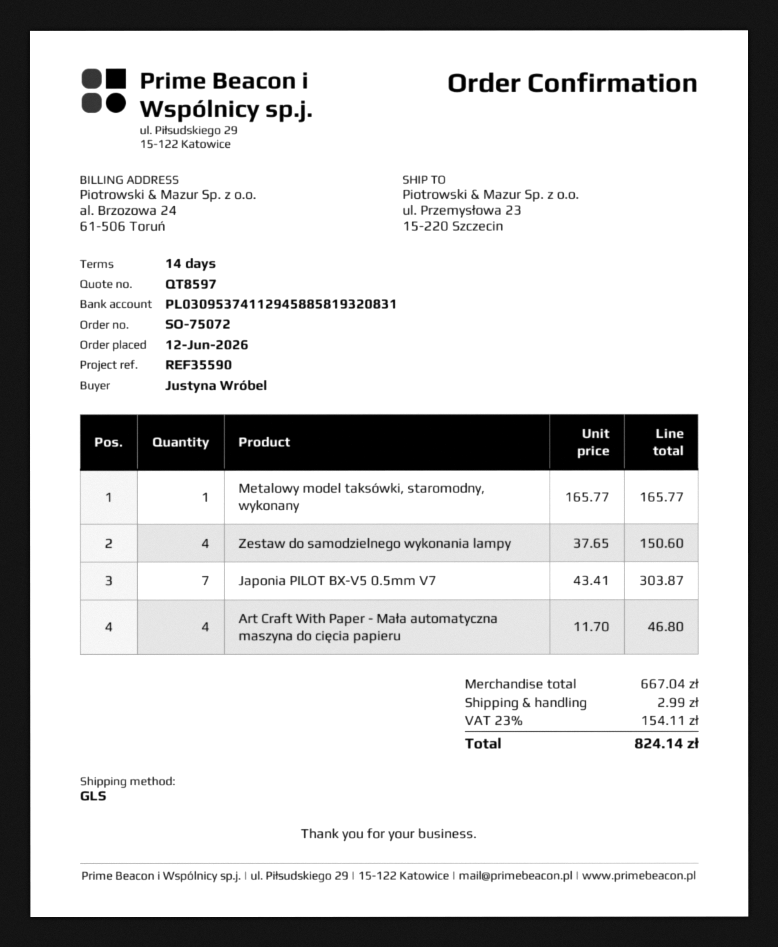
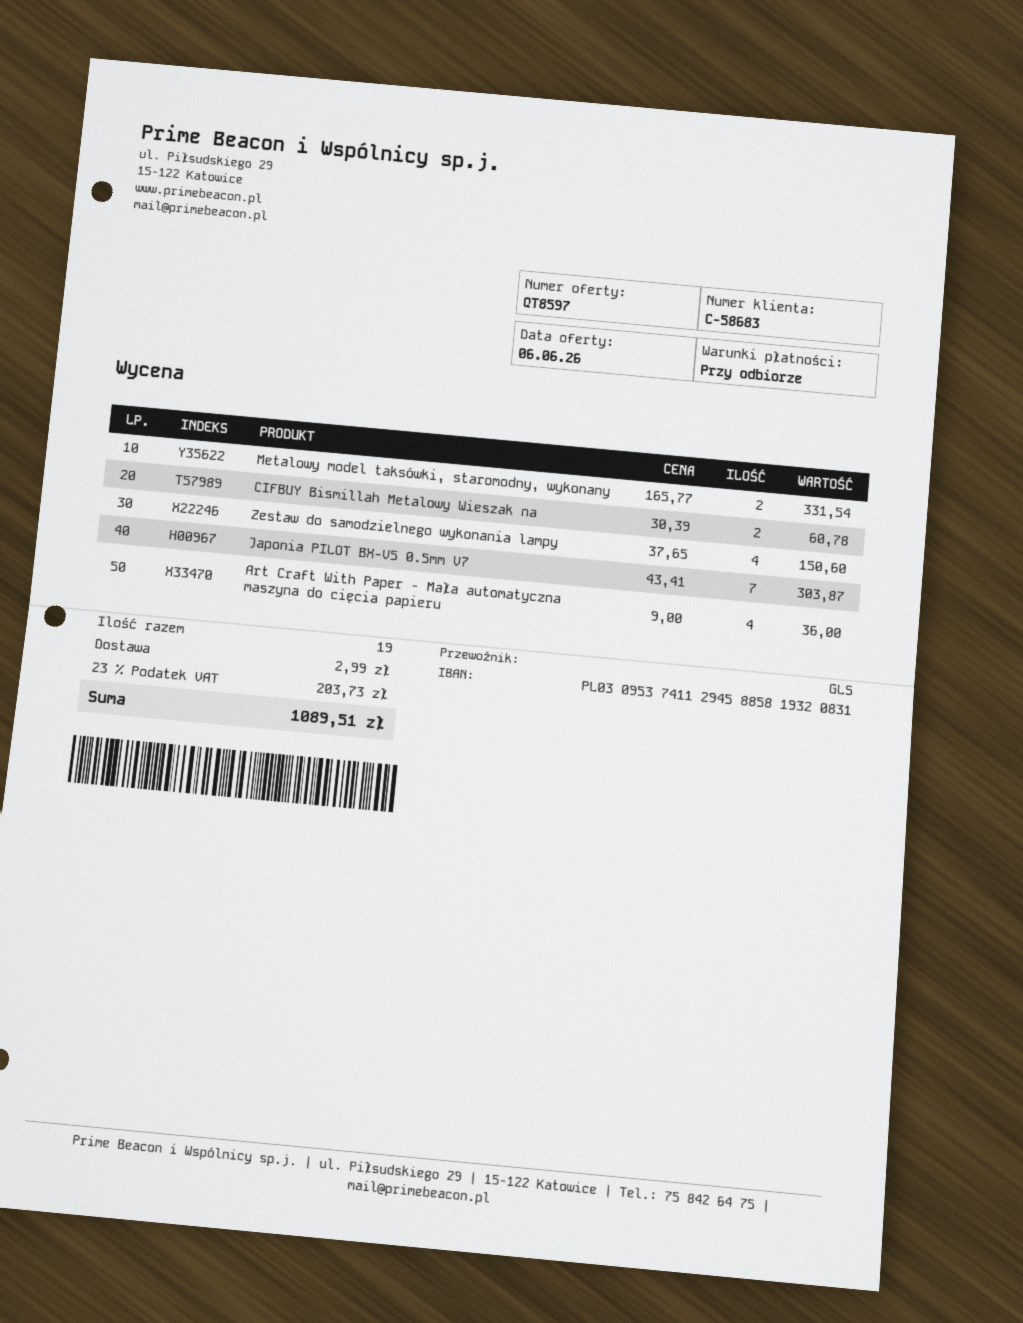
payment terms: 14 days -> on receipt
Metalowy model taksówki, staromodny, wykonany: 1 x 165.77 = 165.77 -> 2 x 165.77 = 331.54
Art Craft With Paper - Mała automatyczna maszyna do cięcia papieru: 4 x 11.70 = 46.80 -> 4 x 9.00 = 36.00
CIFBUY Bismillah Metalowy Wieszak na: none -> 2 x 30.39 = 60.78
tax: 23% = 154.11 -> 23% = 203.73
total: 824.14 -> 1089.51

